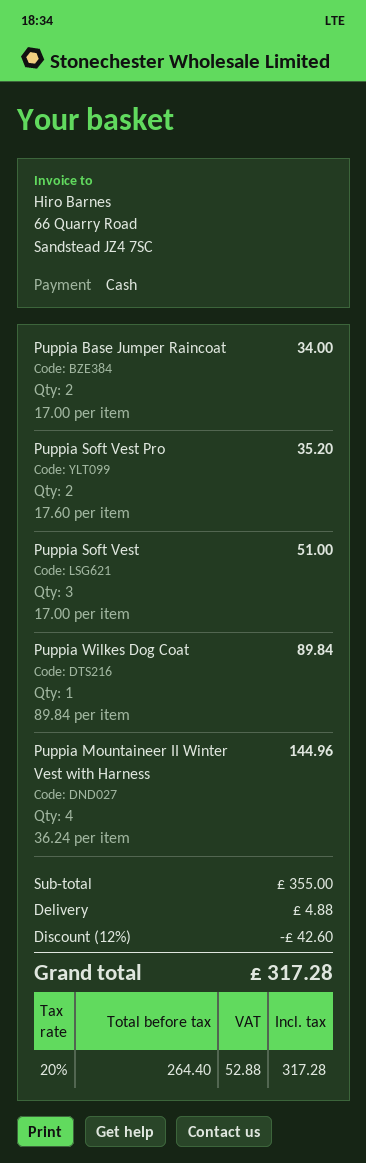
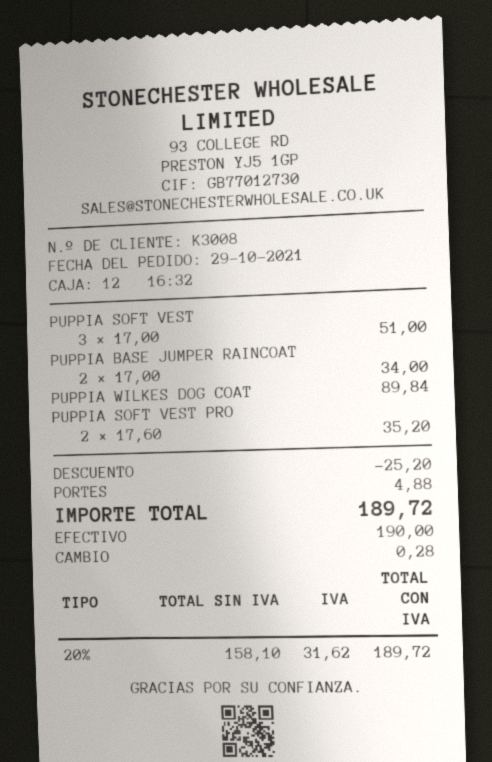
Puppia Mountaineer II Winter Vest with Harness: 4 x 36.24 = 144.96 -> none
discount: 42.60 -> 25.20
net: 264.40 -> 158.10
tax: 20% = 52.88 -> 20% = 31.62
total: 317.28 -> 189.72

